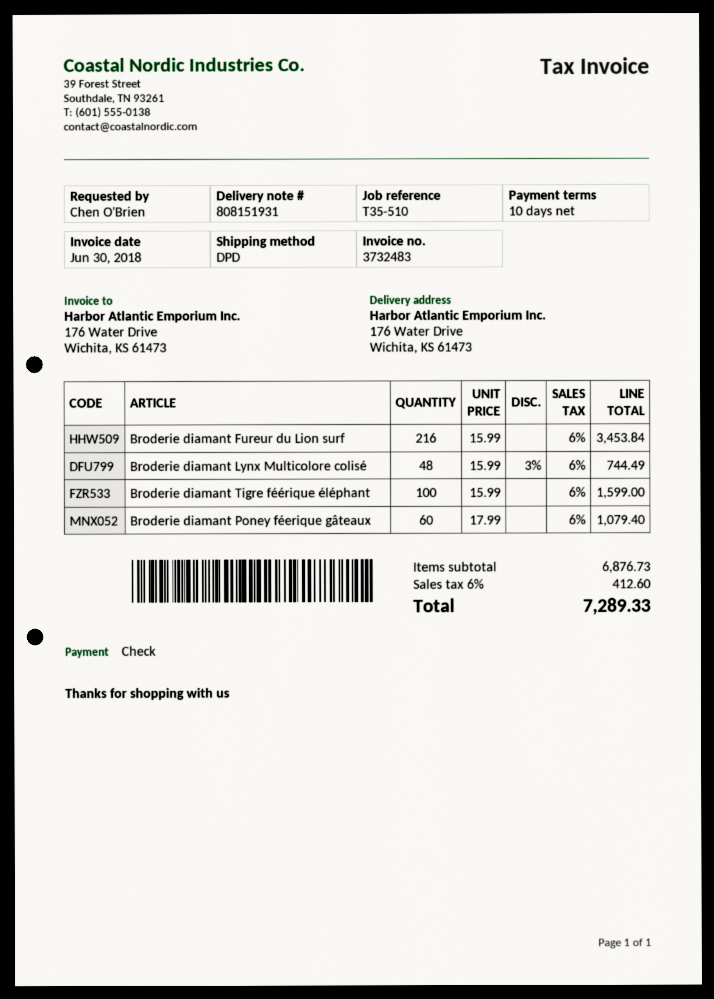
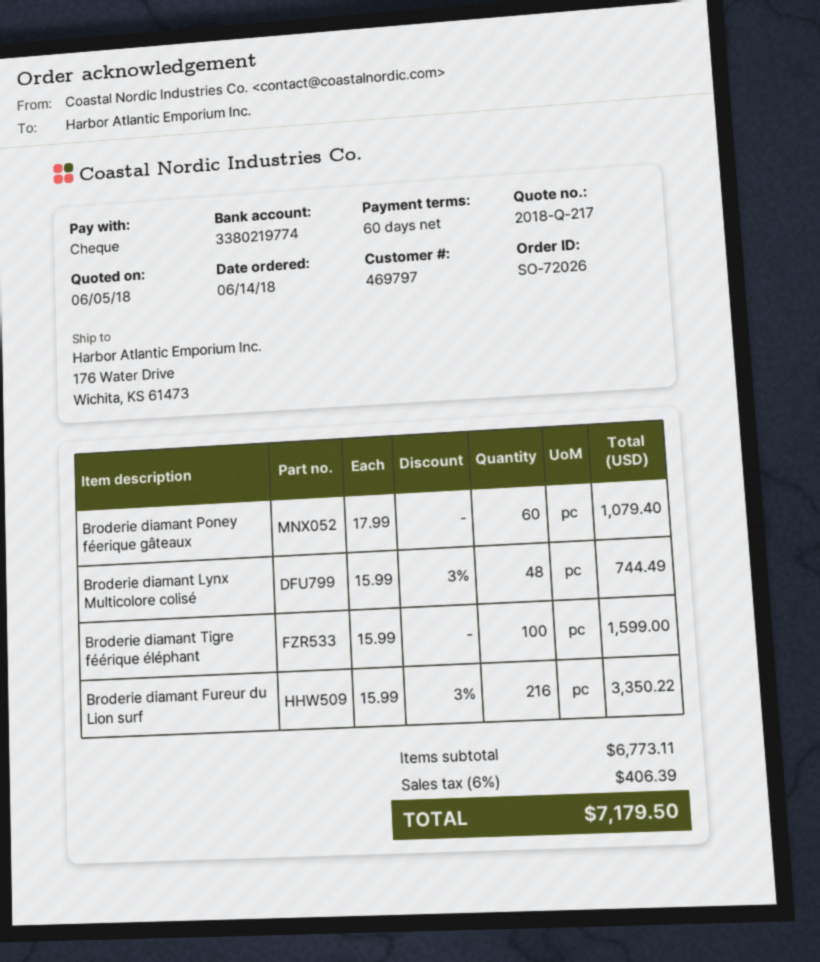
payment terms: 10 days -> 60 days
Broderie diamant Fureur du Lion surf: 216 x 15.99 = 3453.84 -> 216 x 15.99 - 3% = 3350.22
subtotal: 6876.73 -> 6773.11
tax: 6% = 412.60 -> 6% = 406.39
total: 7289.33 -> 7179.50

